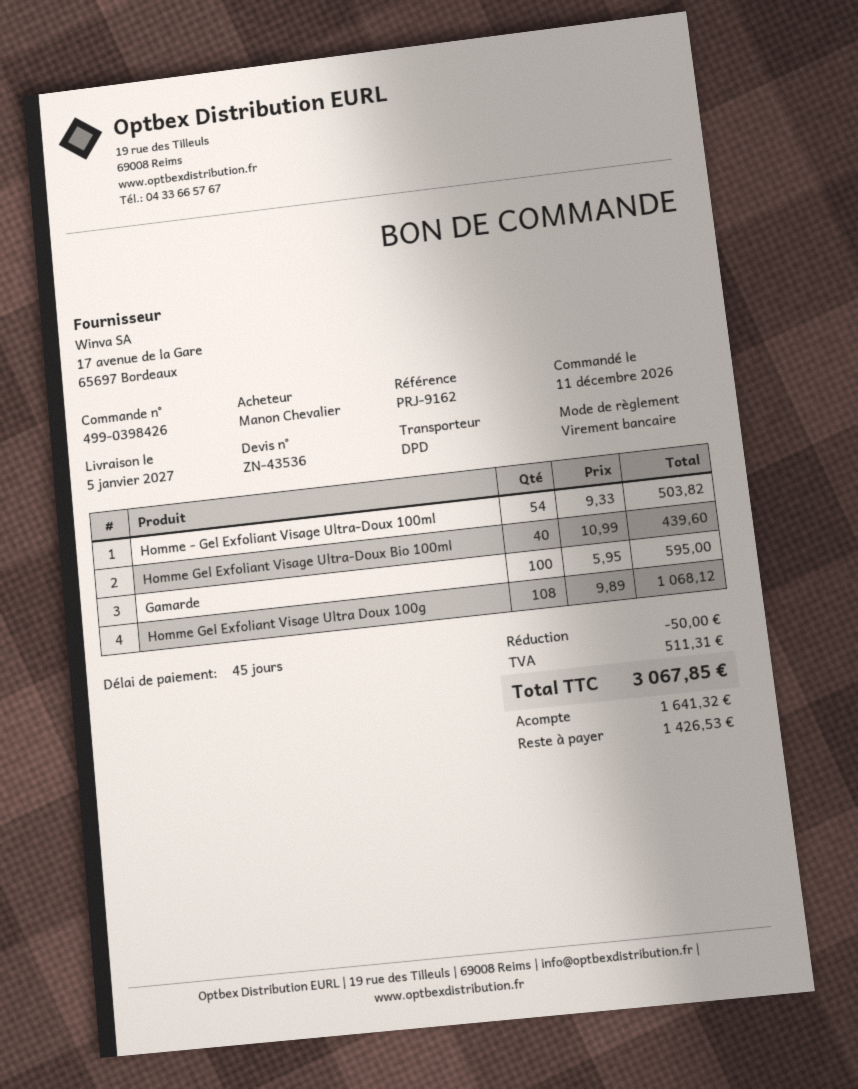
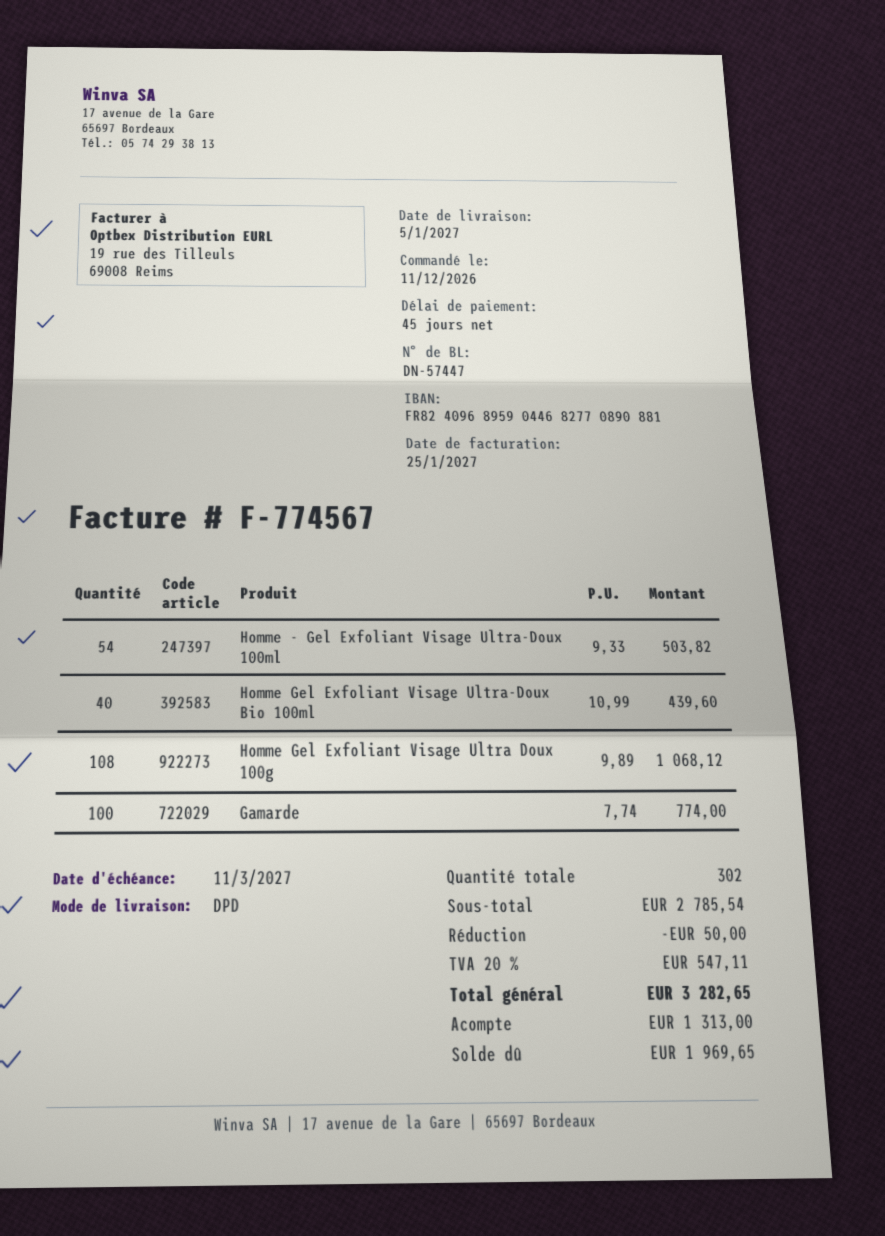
Gamarde: 100 x 5.95 = 595.00 -> 100 x 7.74 = 774.00
tax: 511.31 -> 547.11
total: 3067.85 -> 3282.65
deposit: 1641.32 -> 1313.00
balance: 1426.53 -> 1969.65

